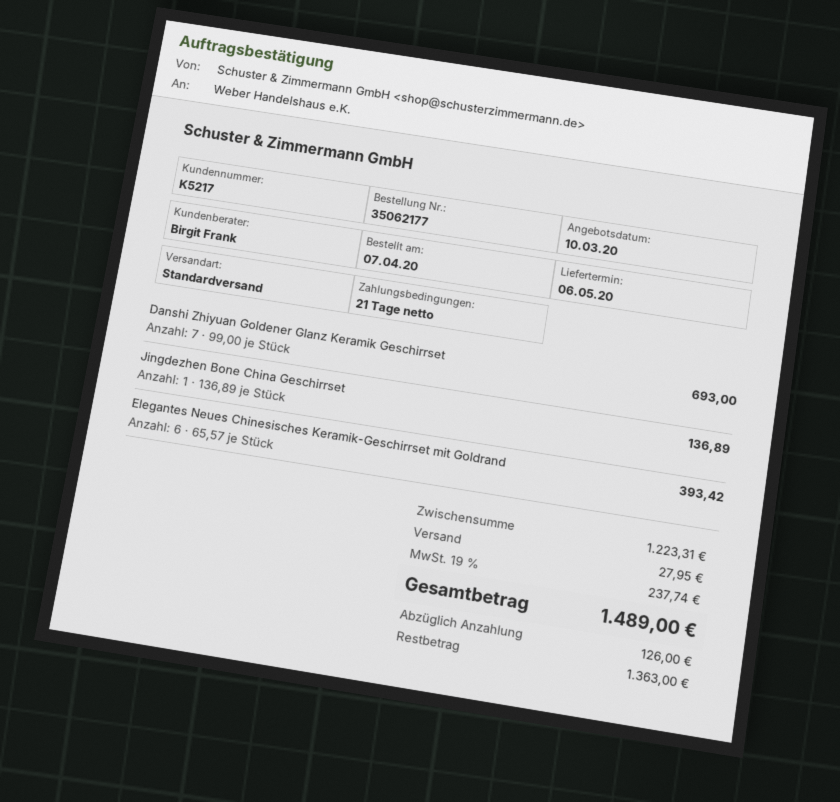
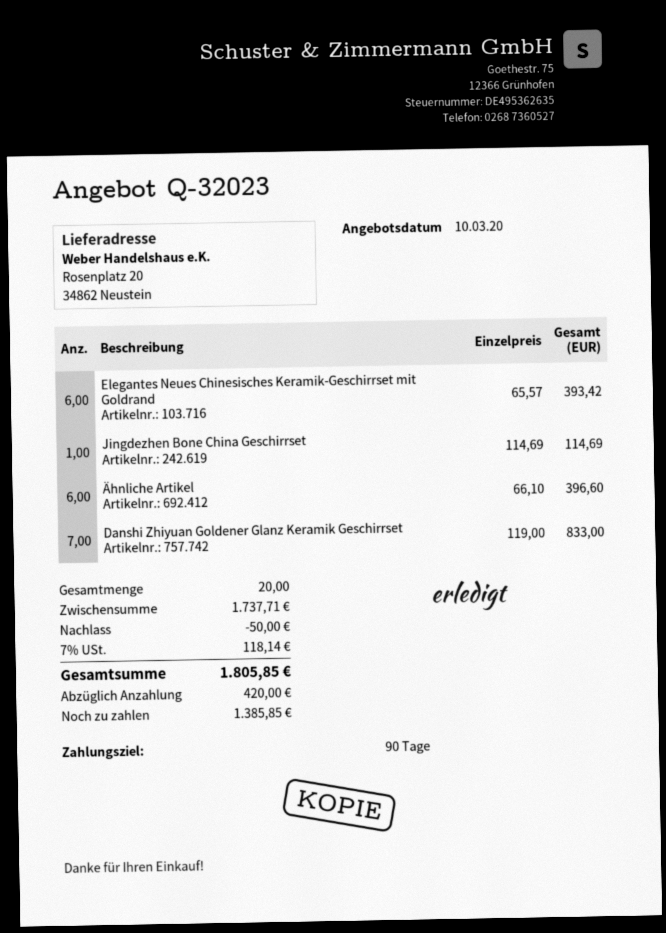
payment terms: 21 days -> 90 days
Danshi Zhiyuan Goldener Glanz Keramik Geschirrset: 7 x 99.00 = 693.00 -> 7 x 119.00 = 833.00
Jingdezhen Bone China Geschirrset: 1 x 136.89 = 136.89 -> 1 x 114.69 = 114.69
Ähnliche Artikel: none -> 6 x 66.10 = 396.60
subtotal: 1223.31 -> 1737.71
discount: none -> 50.00
shipping: 27.95 -> none
tax: 19% = 237.74 -> 7% = 118.14
total: 1489.00 -> 1805.85
deposit: 126.00 -> 420.00
balance: 1363.00 -> 1385.85

